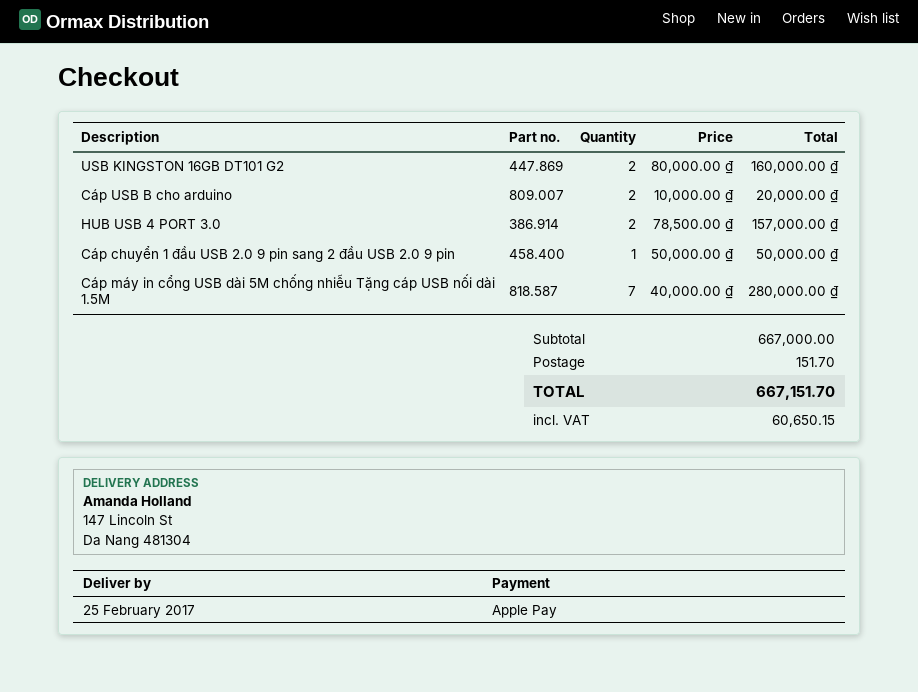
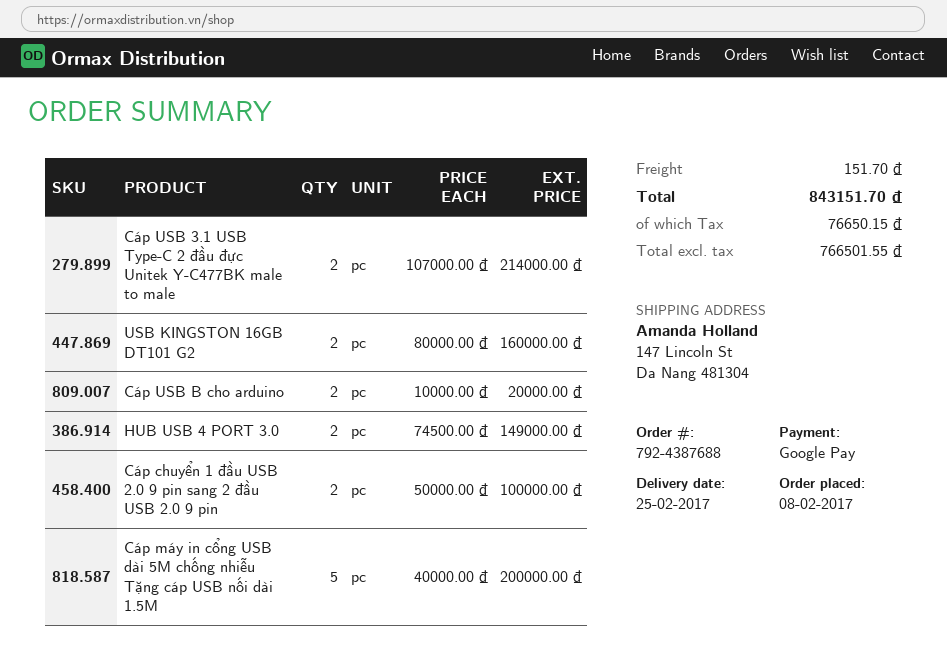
payment method: Apple Pay -> Google Pay
HUB USB 4 PORT 3.0: 2 x 78500.00 = 157000.00 -> 2 x 74500.00 = 149000.00
Cáp chuyển 1 đầu USB 2.0 9 pin sang 2 đầu USB 2.0 9 pin: 1 x 50000.00 = 50000.00 -> 2 x 50000.00 = 100000.00
Cáp máy in cổng USB dài 5M chống nhiễu Tặng cáp USB nối dài 1.5M: 7 x 40000.00 = 280000.00 -> 5 x 40000.00 = 200000.00
Cáp USB 3.1 USB Type-C 2 đầu đực Unitek Y-C477BK male to male: none -> 2 x 107000.00 = 214000.00
tax: 60650.15 -> 76650.15
total: 667151.70 -> 843151.70

